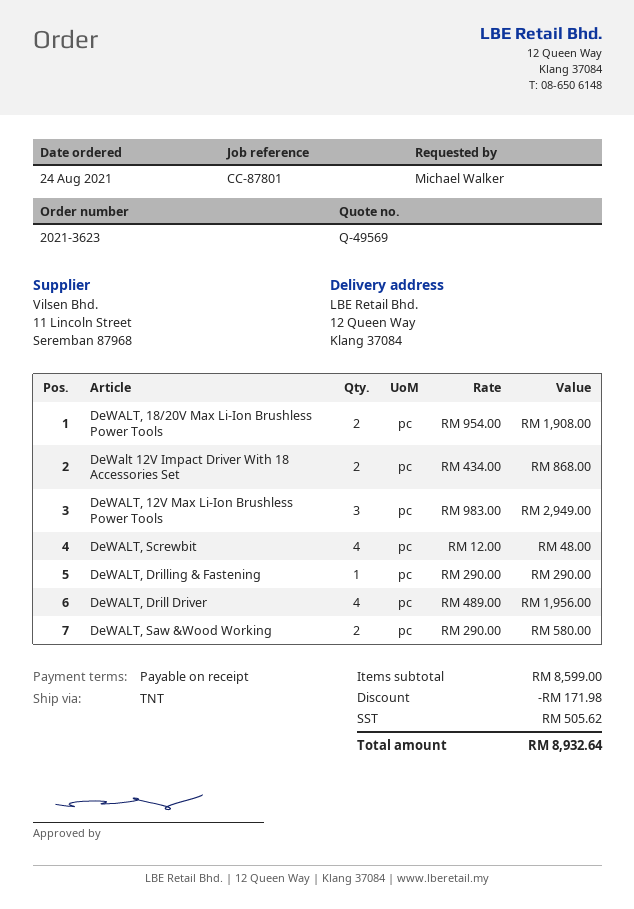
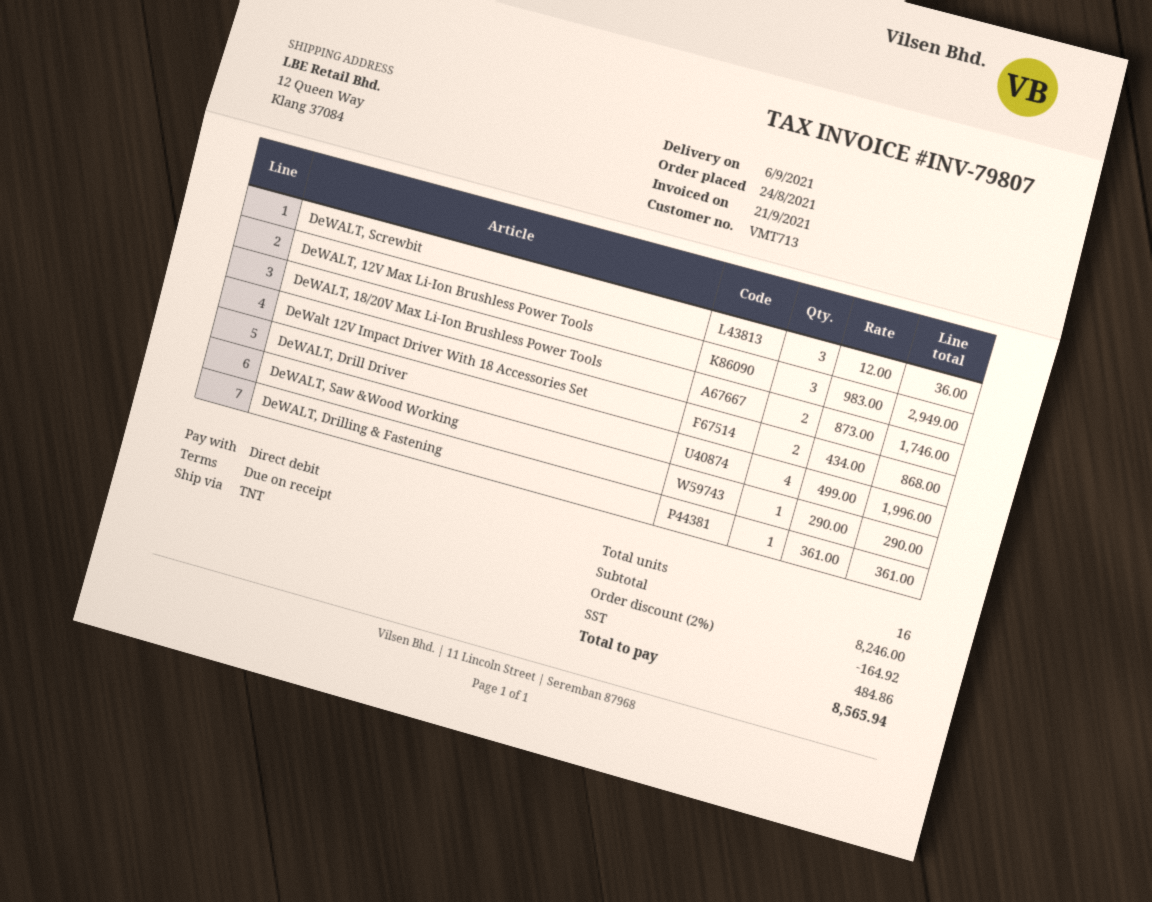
DeWALT, 18/20V Max Li-Ion Brushless Power Tools: 2 x 954.00 = 1908.00 -> 2 x 873.00 = 1746.00
DeWALT, Screwbit: 4 x 12.00 = 48.00 -> 3 x 12.00 = 36.00
DeWALT, Drilling & Fastening: 1 x 290.00 = 290.00 -> 1 x 361.00 = 361.00
DeWALT, Drill Driver: 4 x 489.00 = 1956.00 -> 4 x 499.00 = 1996.00
DeWALT, Saw &Wood Working: 2 x 290.00 = 580.00 -> 1 x 290.00 = 290.00
subtotal: 8599.00 -> 8246.00
discount: 171.98 -> 164.92
tax: 505.62 -> 484.86
total: 8932.64 -> 8565.94

